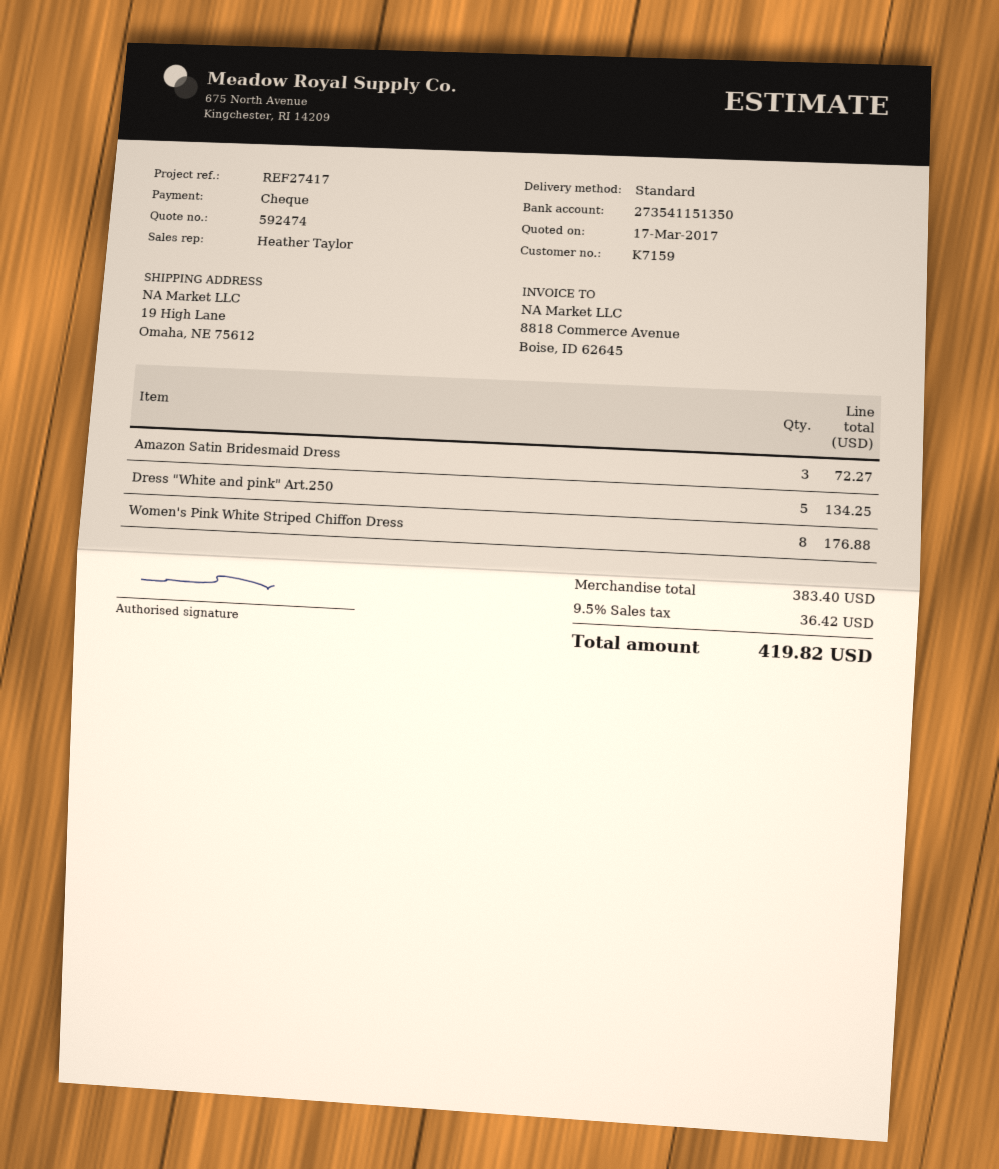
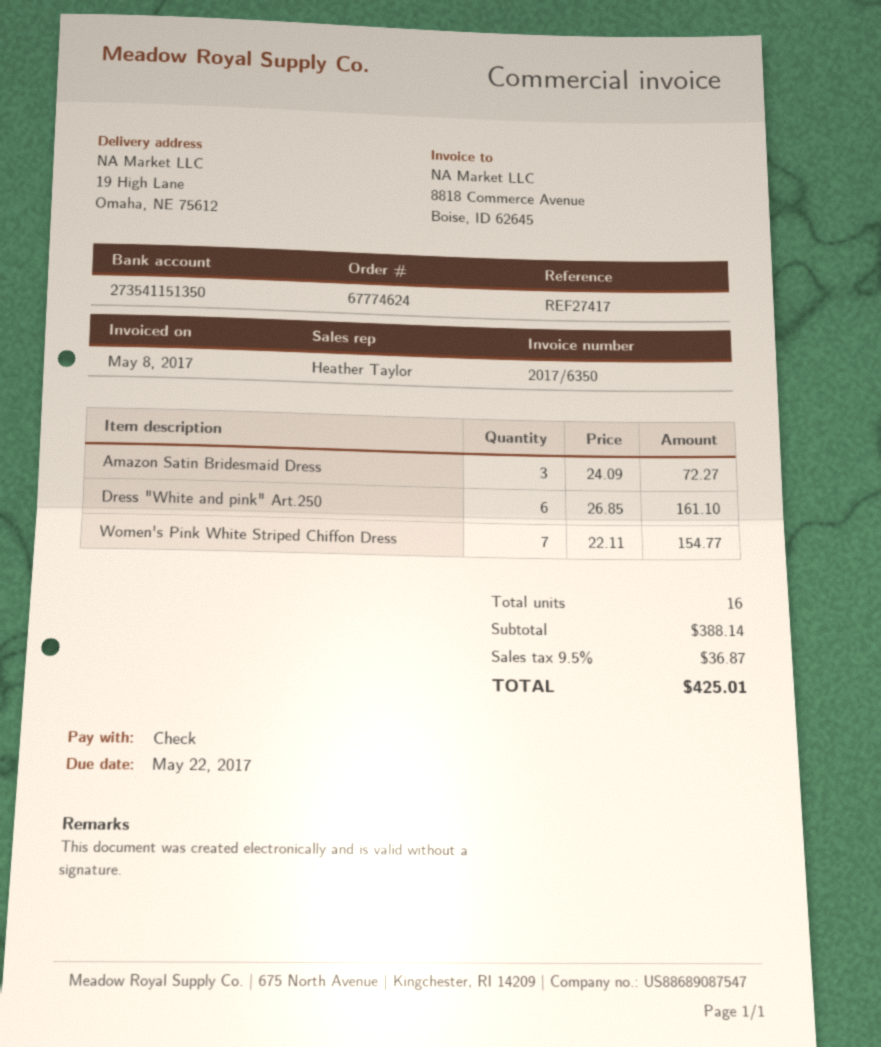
Dress "White and pink" Art.250: 5 for 134.25 -> 6 for 161.10
Women's Pink White Striped Chiffon Dress: 8 for 176.88 -> 7 for 154.77
subtotal: 383.40 -> 388.14
tax: 9.5% = 36.42 -> 9.5% = 36.87
total: 419.82 -> 425.01

